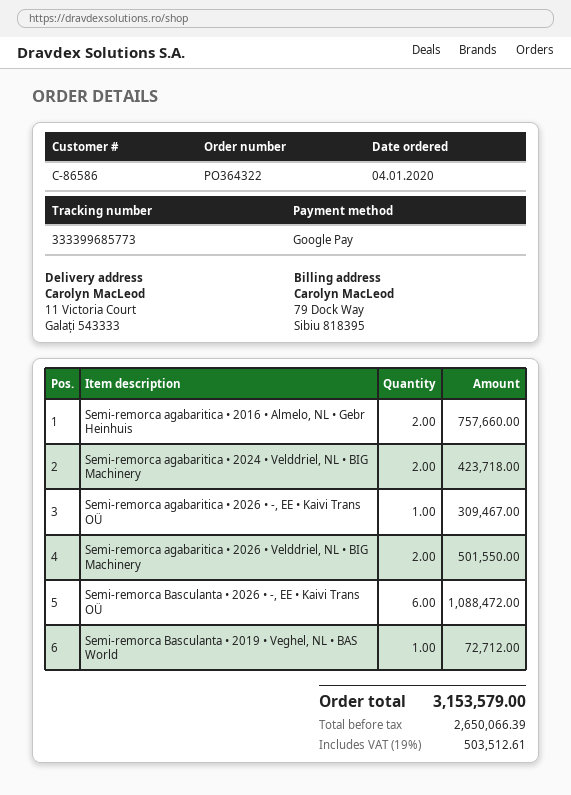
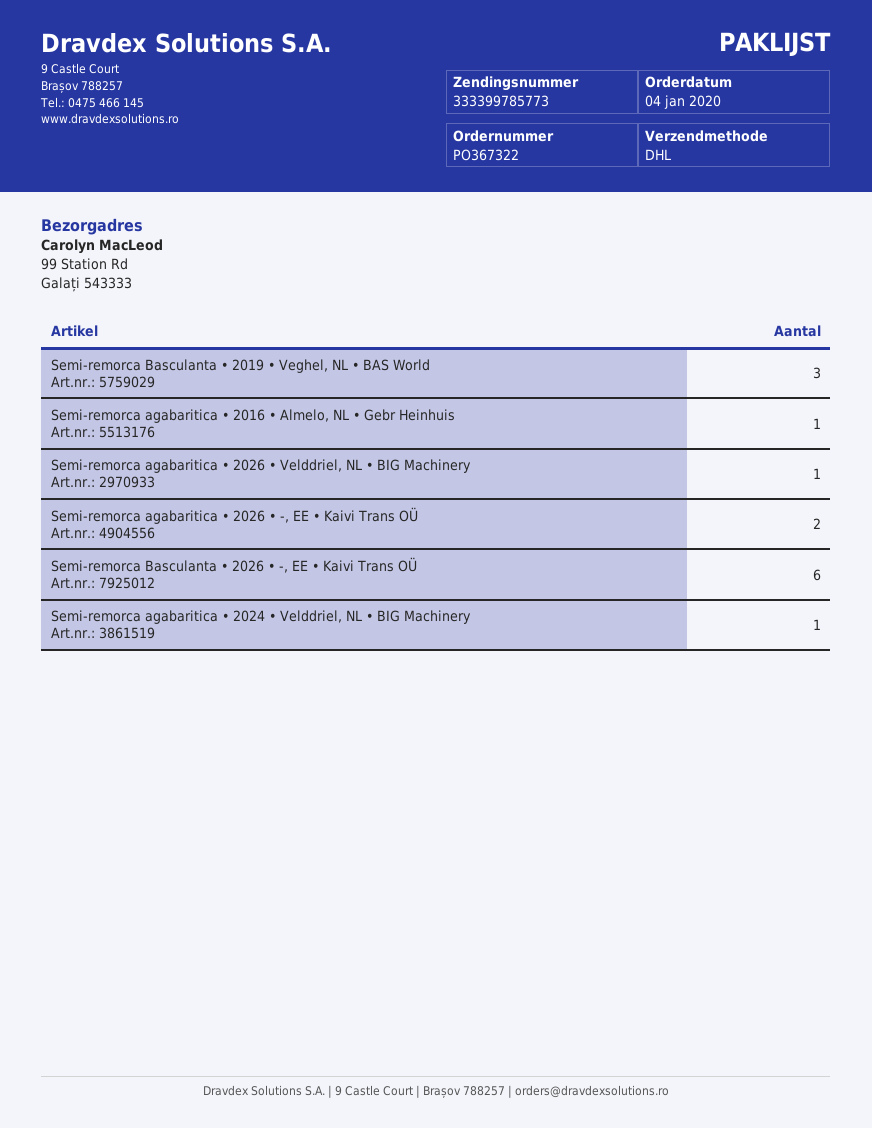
order number: PO364322 -> PO367322
tracking number: 333399685773 -> 333399785773
ship to: 11 Victoria Court, Galați 543333 -> 99 Station Rd, Galați 543333
Semi-remorca agabaritica • 2016 • Almelo, NL • Gebr Heinhuis: 2 -> 1
Semi-remorca agabaritica • 2024 • Velddriel, NL • BIG Machinery: 2 -> 1
Semi-remorca agabaritica • 2026 • -, EE • Kaivi Trans OÜ: 1 -> 2
Semi-remorca agabaritica • 2026 • Velddriel, NL • BIG Machinery: 2 -> 1
Semi-remorca Basculanta • 2019 • Veghel, NL • BAS World: 1 -> 3

